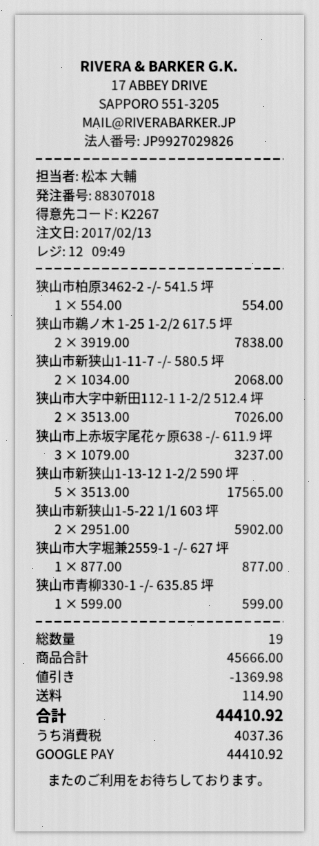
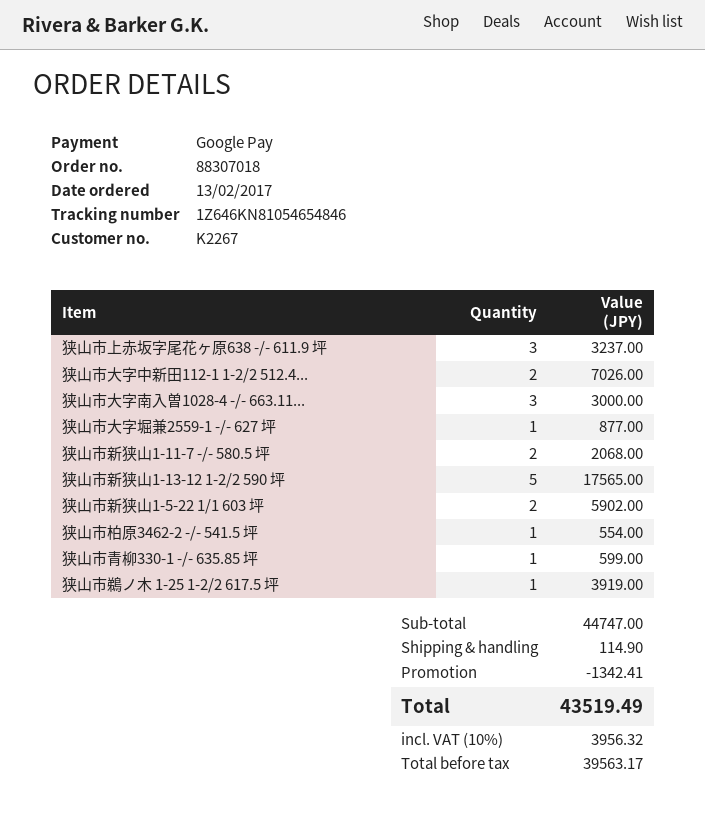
狭山市鵜ノ木 1-25 1-2/2 617.5 坪: 2 for 7838.00 -> 1 for 3919.00
狭山市大字南入曽1028-4 -/- 663.11...: none -> 3 for 3000.00
subtotal: 45666.00 -> 44747.00
discount: 1369.98 -> 1342.41
tax: 4037.36 -> 3956.32
total: 44410.92 -> 43519.49

